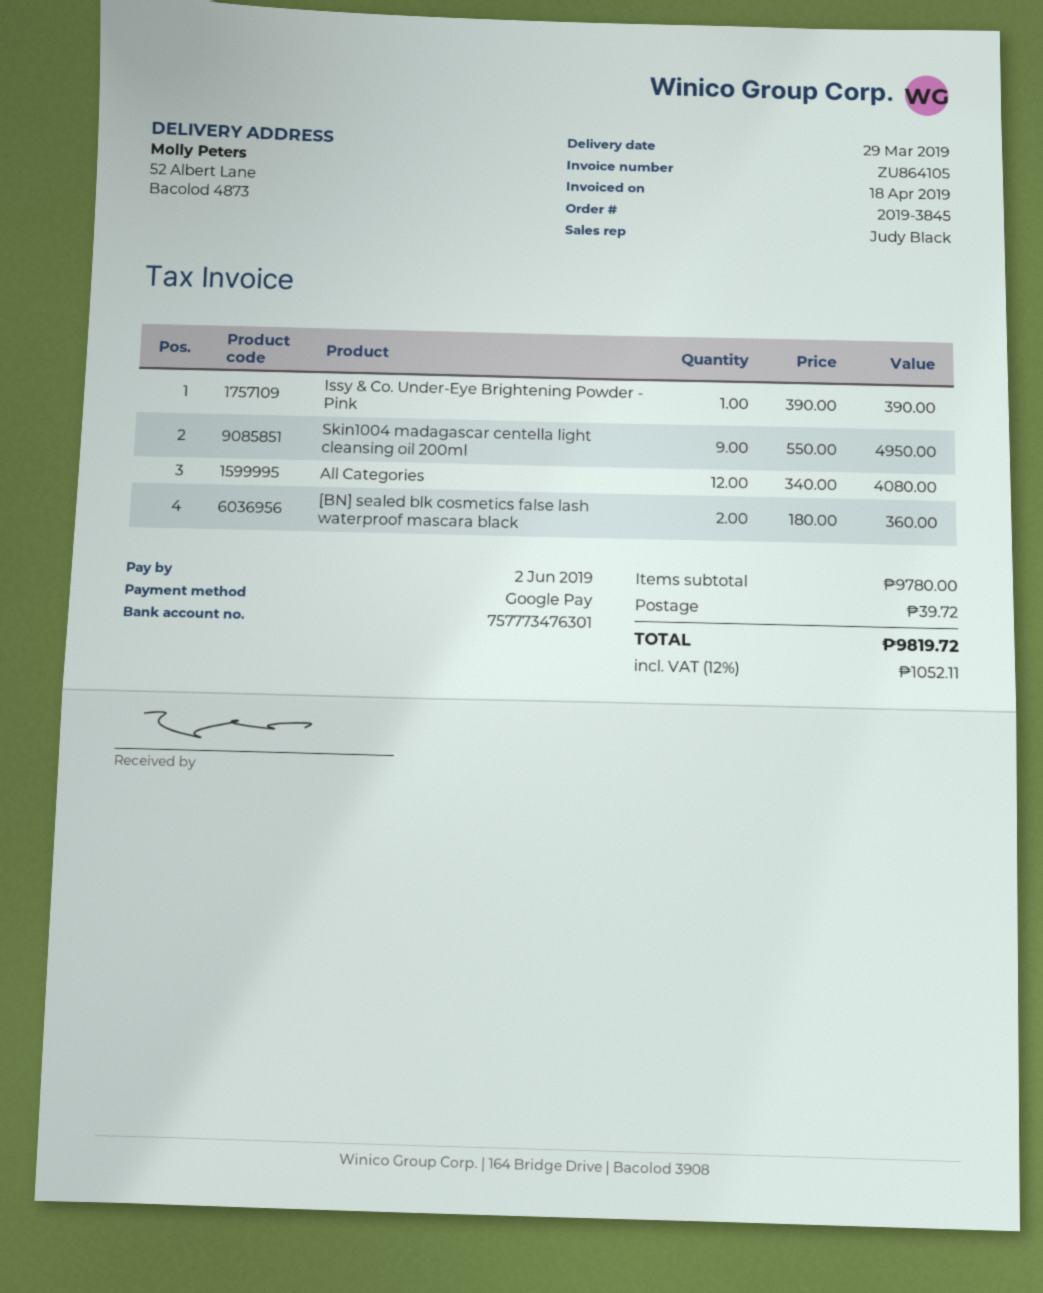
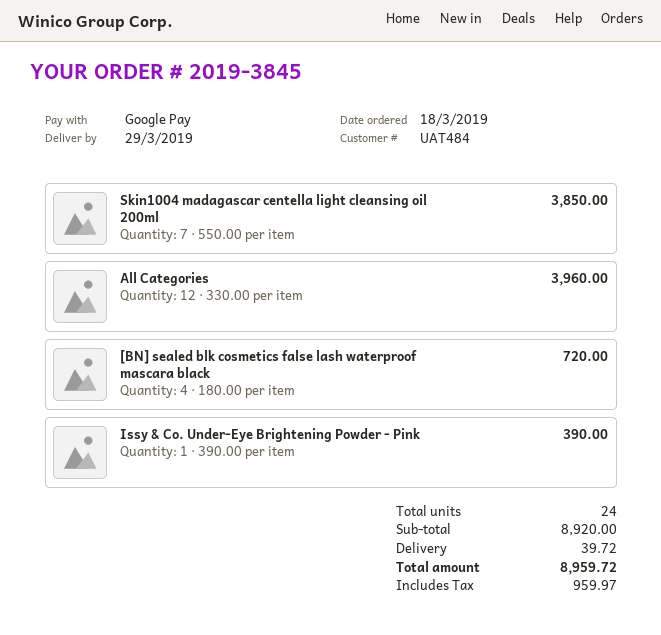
Skin1004 madagascar centella light cleansing oil 200ml: 9 x 550.00 = 4950.00 -> 7 x 550.00 = 3850.00
All Categories: 12 x 340.00 = 4080.00 -> 12 x 330.00 = 3960.00
[BN] sealed blk cosmetics false lash waterproof mascara black: 2 x 180.00 = 360.00 -> 4 x 180.00 = 720.00
subtotal: 9780.00 -> 8920.00
tax: 1052.11 -> 959.97
total: 9819.72 -> 8959.72

